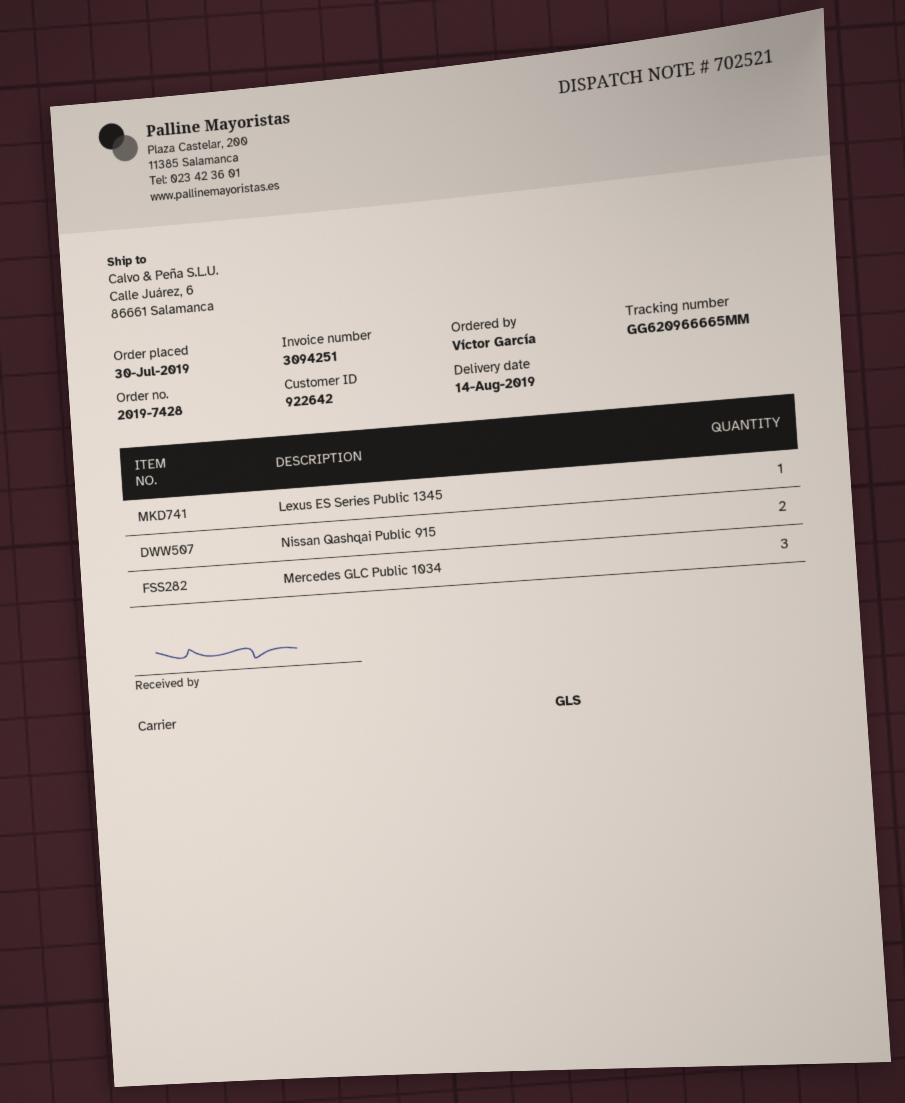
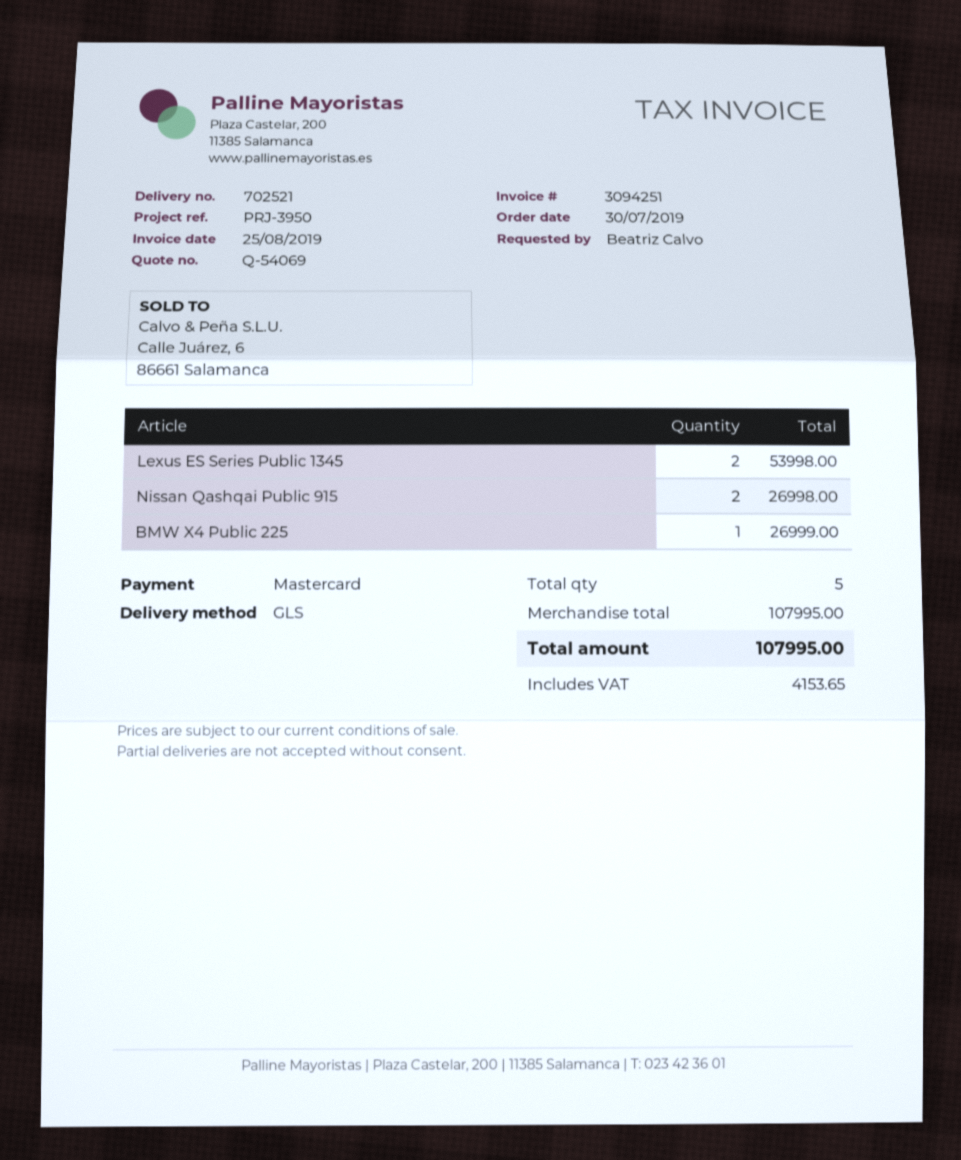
ordered by: Víctor García -> Beatriz Calvo
Lexus ES Series Public 1345: 1 -> 2
Mercedes GLC Public 1034: 3 -> none
BMW X4 Public 225: none -> 1

